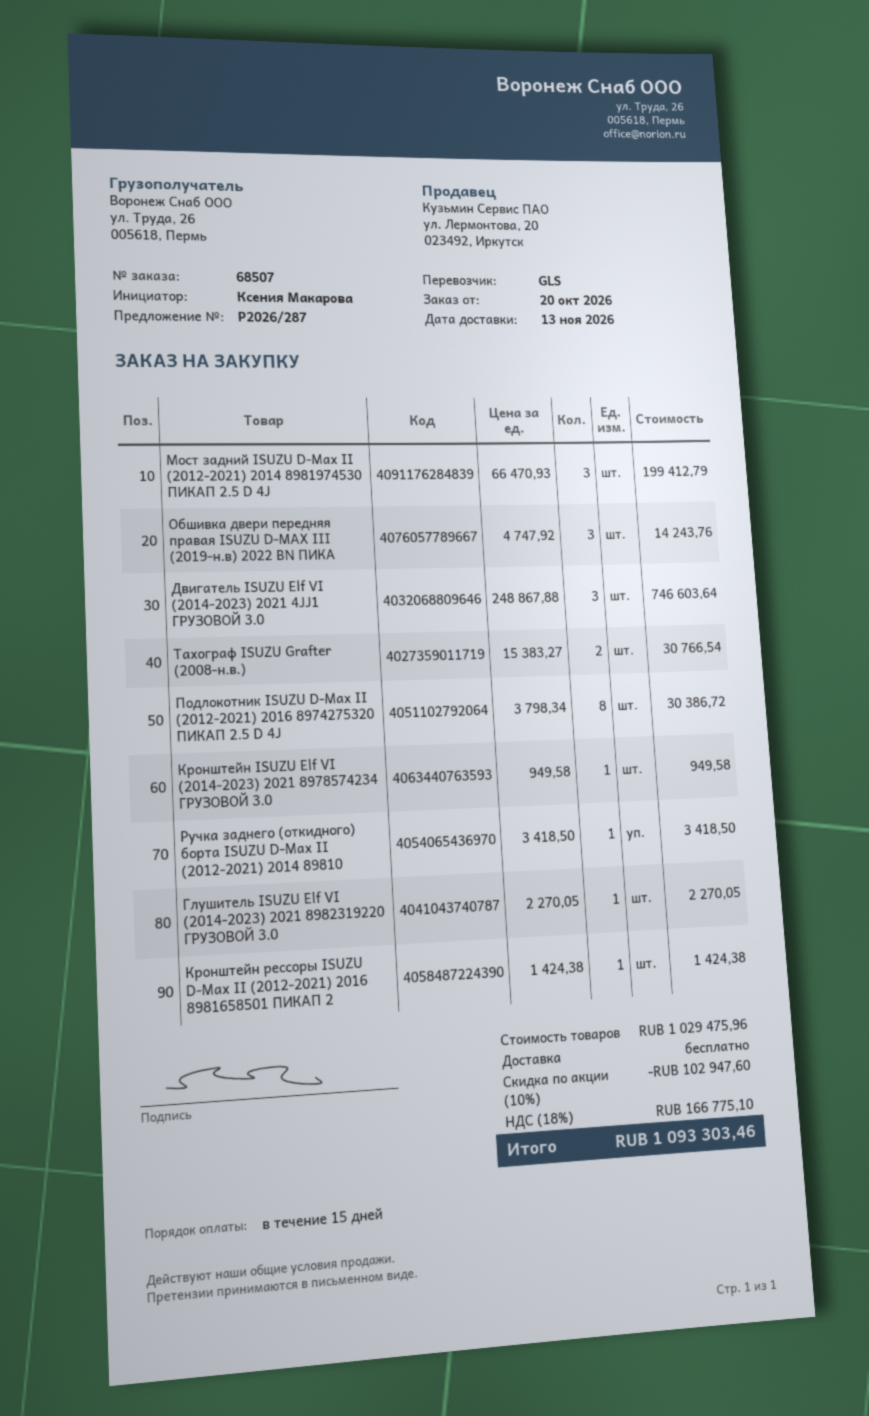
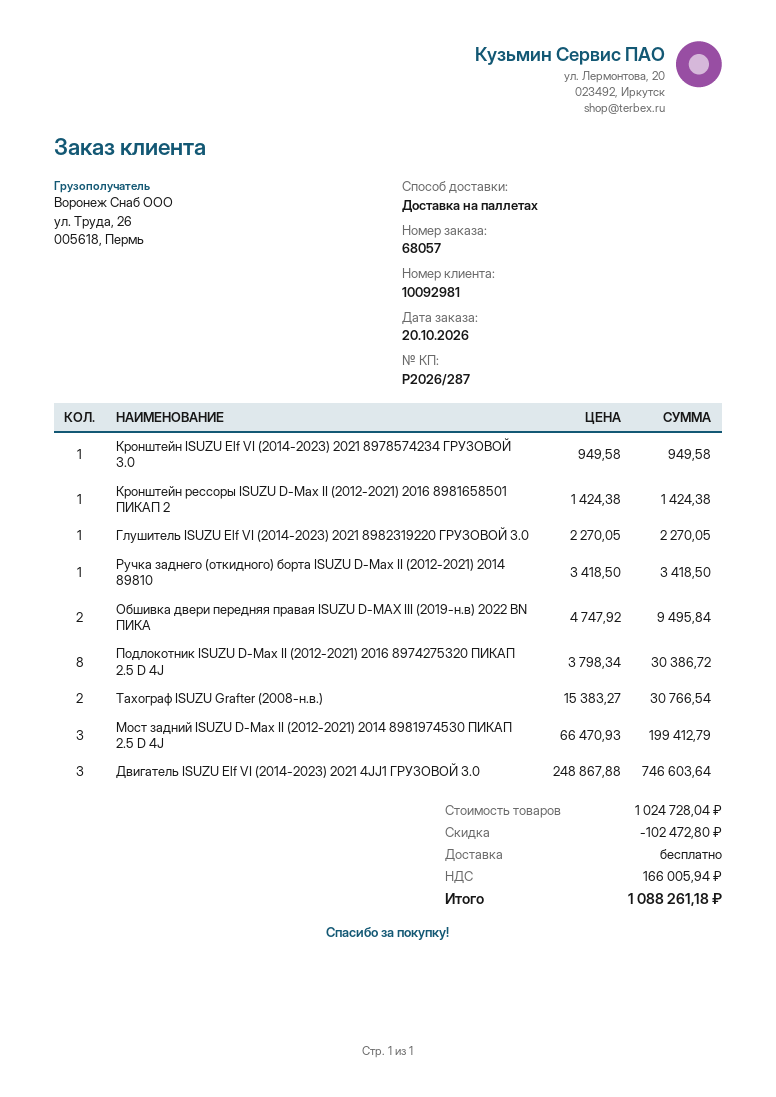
order number: 68507 -> 68057
shipping method: GLS -> pallet freight
Обшивка двери передняя правая ISUZU D-MAX III (2019-н.в) 2022 BN ПИКА: 3 x 4747.92 = 14243.76 -> 2 x 4747.92 = 9495.84
subtotal: 1029475.96 -> 1024728.04
discount: 102947.60 -> 102472.80
tax: 166775.10 -> 166005.94
total: 1093303.46 -> 1088261.18

